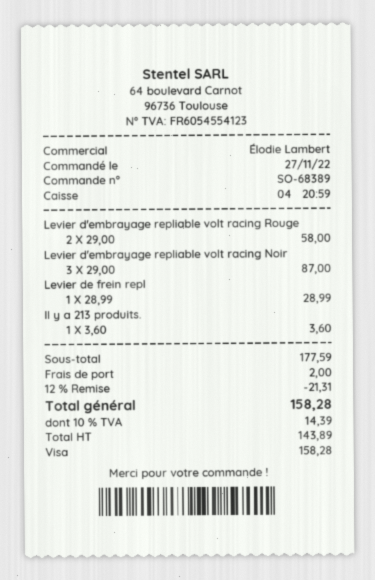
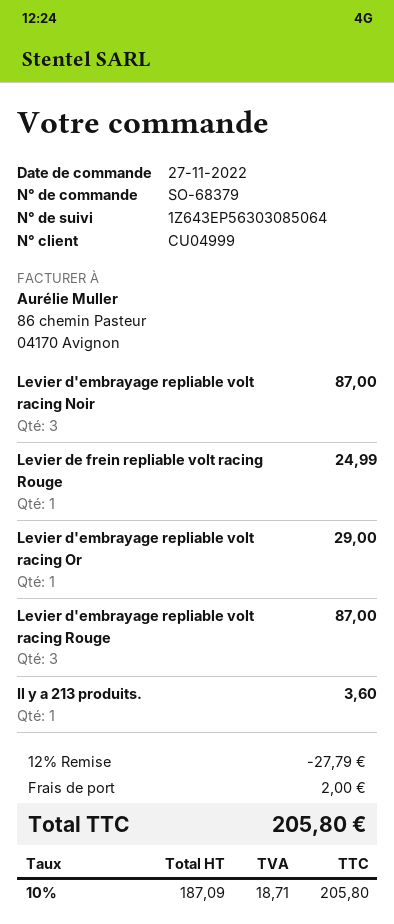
order number: SO-68389 -> SO-68379
Levier d'embrayage repliable volt racing Rouge: 2 for 58.00 -> 3 for 87.00
Levier de frein repl: 1 for 28.99 -> 1 for 24.99
Levier d'embrayage repliable volt racing Or: none -> 1 for 29.00
discount: 12% = 21.31 -> 12% = 27.79
net: 143.89 -> 187.09
tax: 10% = 14.39 -> 10% = 18.71
total: 158.28 -> 205.80

